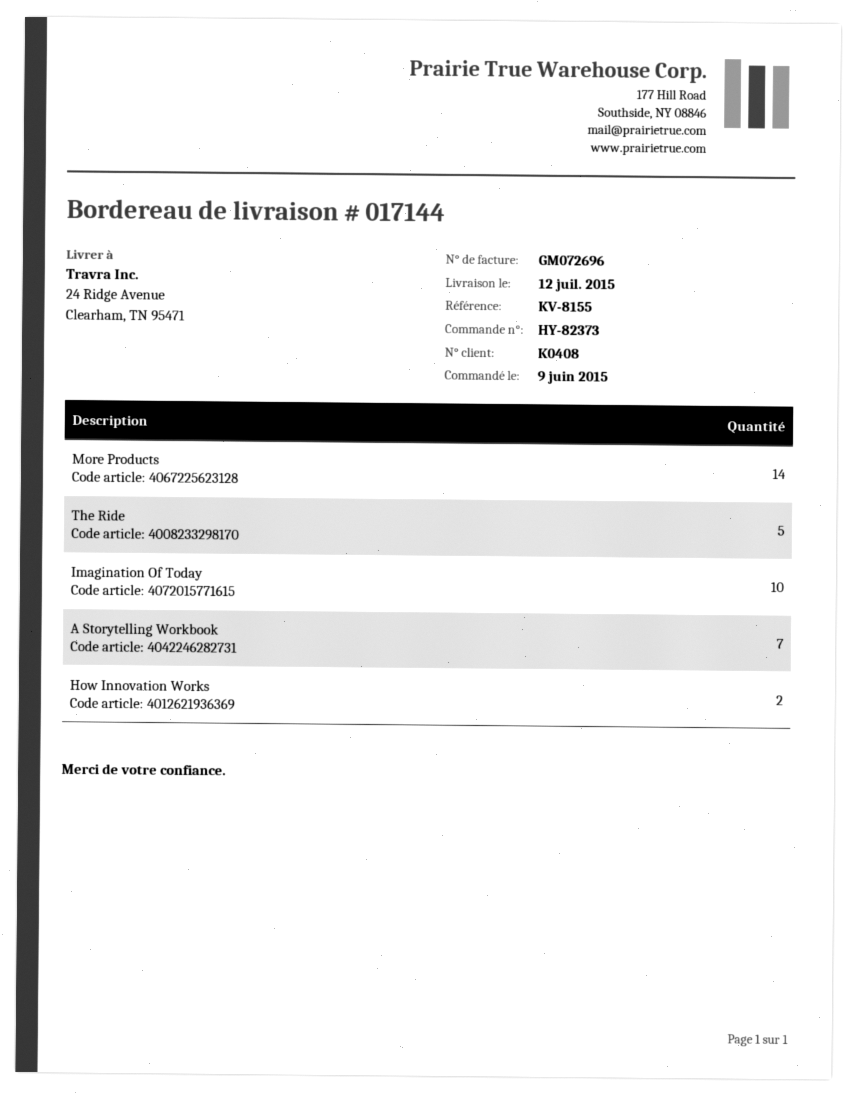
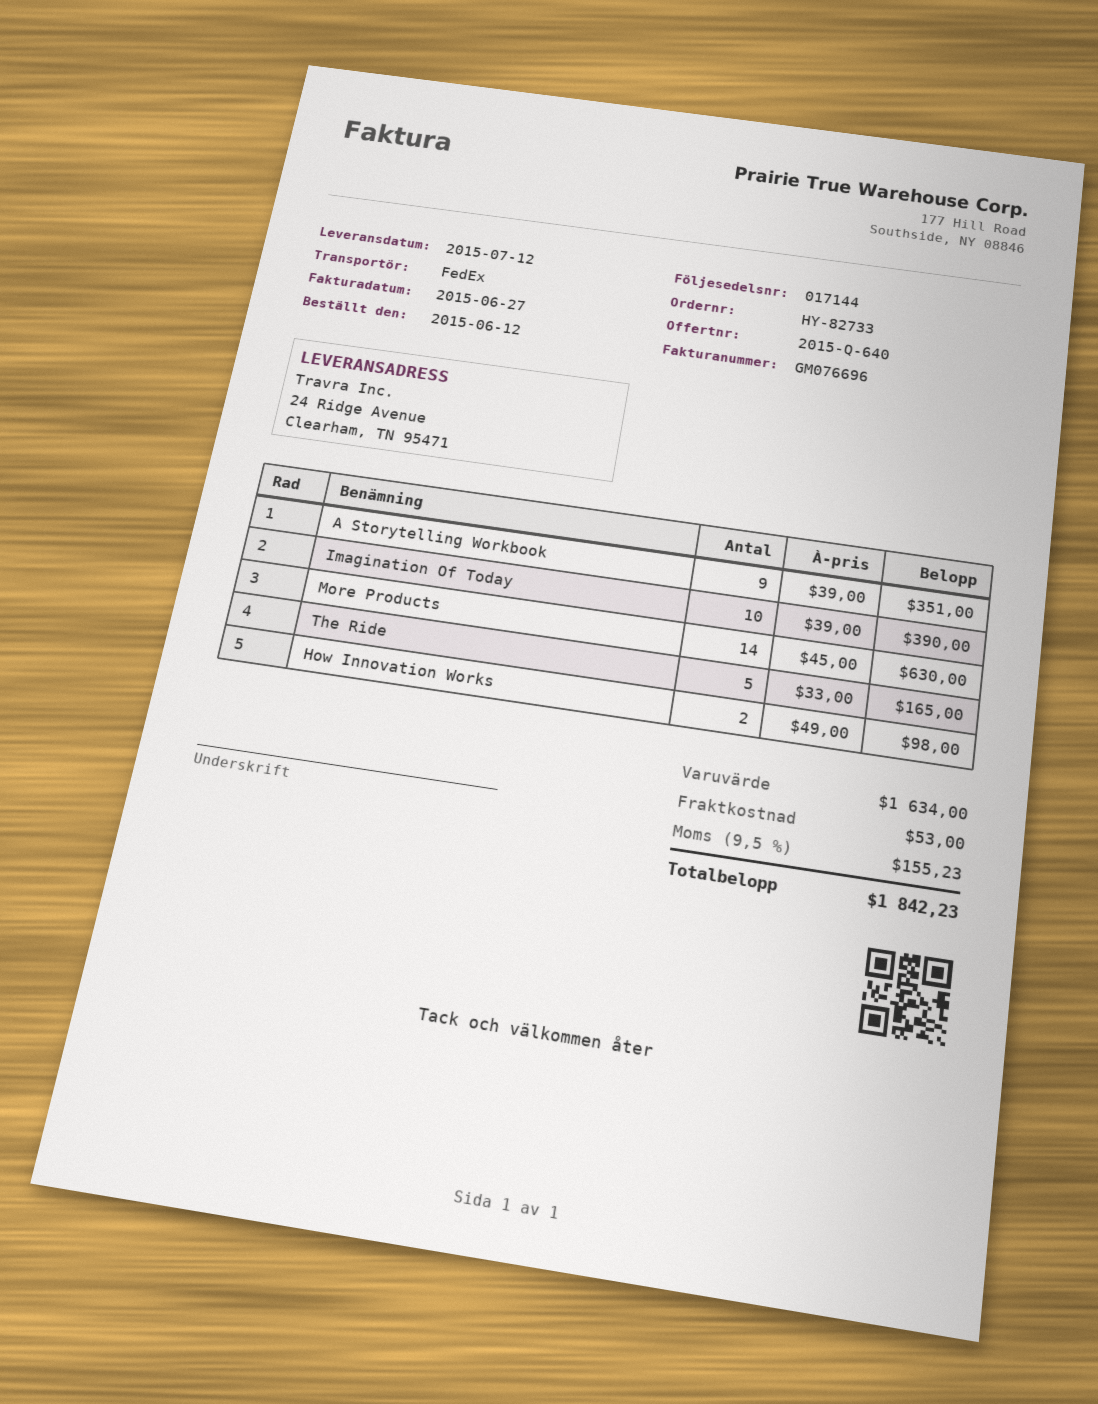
order number: HY-82373 -> HY-82733
order date: 2015-06-09 -> 2015-06-12
invoice number: GM072696 -> GM076696
A Storytelling Workbook: 7 -> 9

